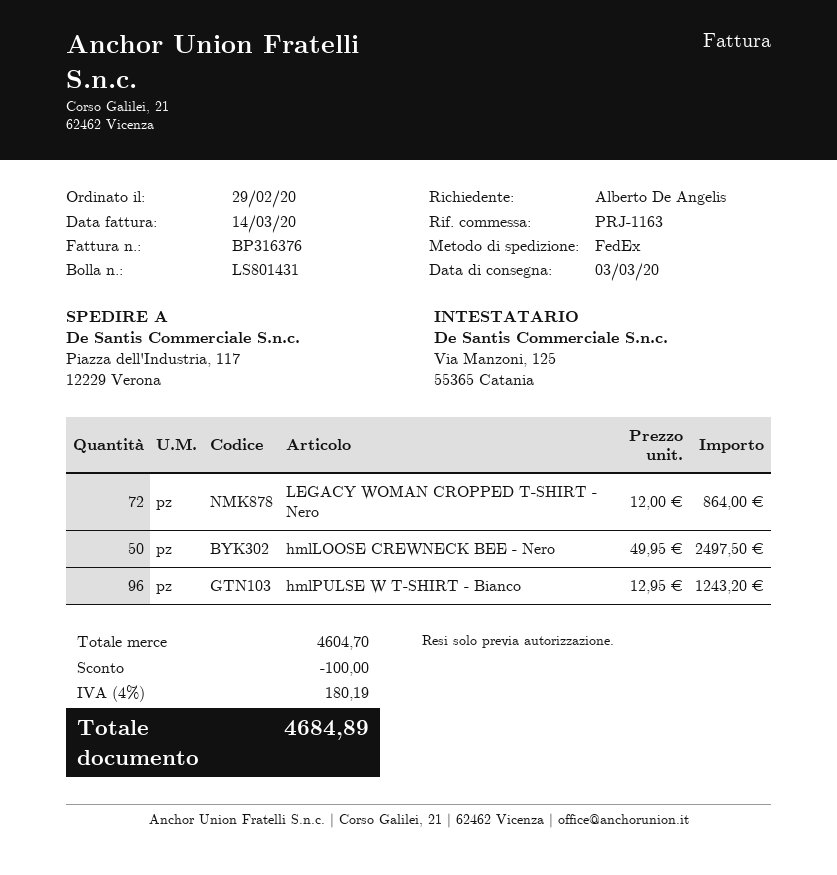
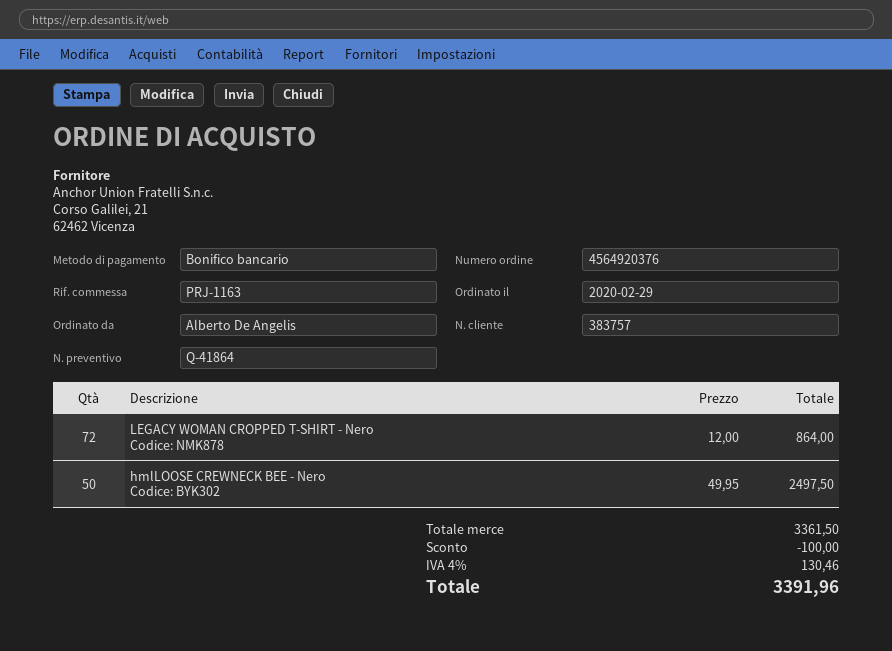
hmlPULSE W T-SHIRT - Bianco: 96 x 12.95 = 1243.20 -> none
subtotal: 4604.70 -> 3361.50
tax: 4% = 180.19 -> 4% = 130.46
total: 4684.89 -> 3391.96

